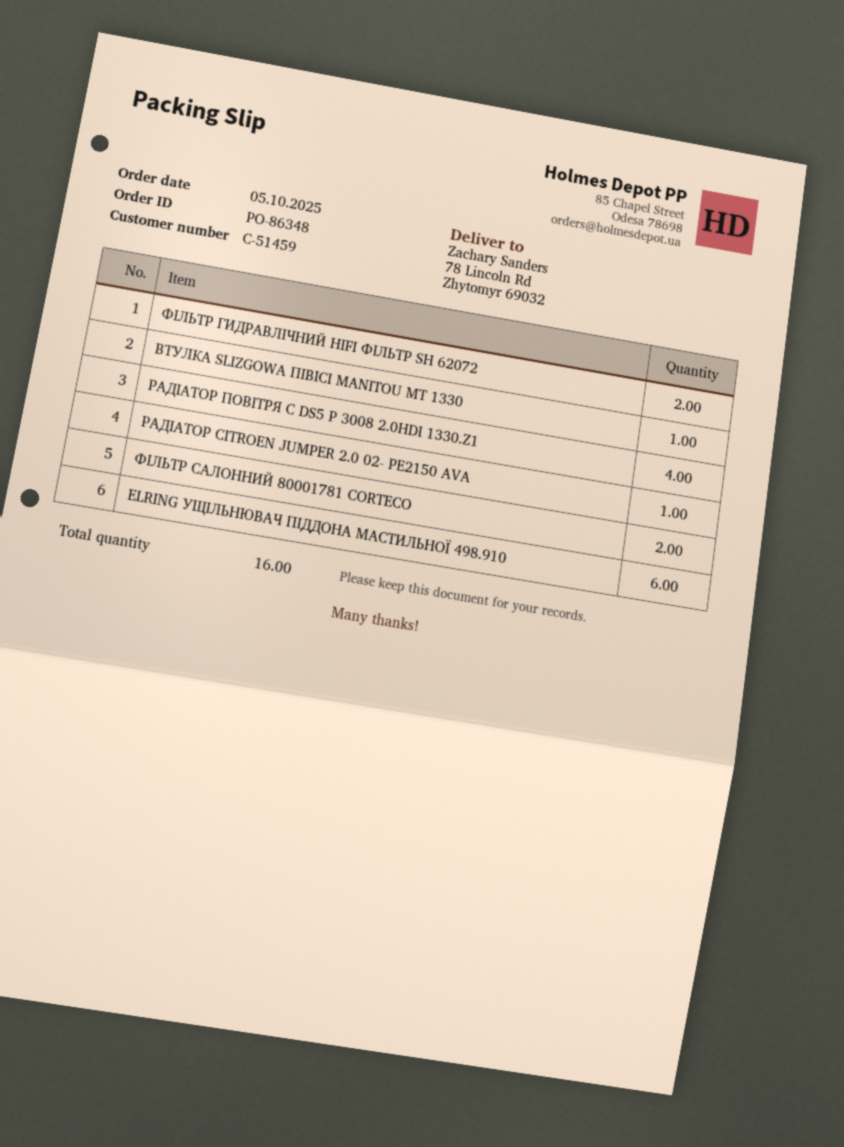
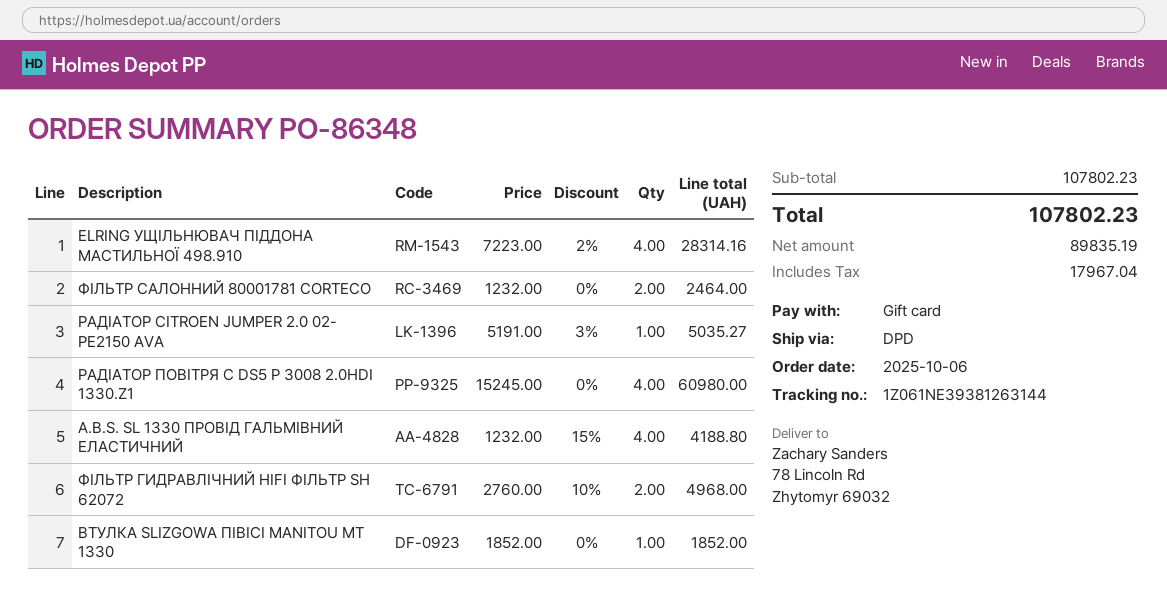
order date: 2025-10-05 -> 2025-10-06
ELRING УЩІЛЬНЮВАЧ ПІДДОНА МАСТИЛЬНОЇ 498.910: 6 -> 4
A.B.S. SL 1330 ПРОВІД ГАЛЬМІВНИЙ ЕЛАСТИЧНИЙ: none -> 4

